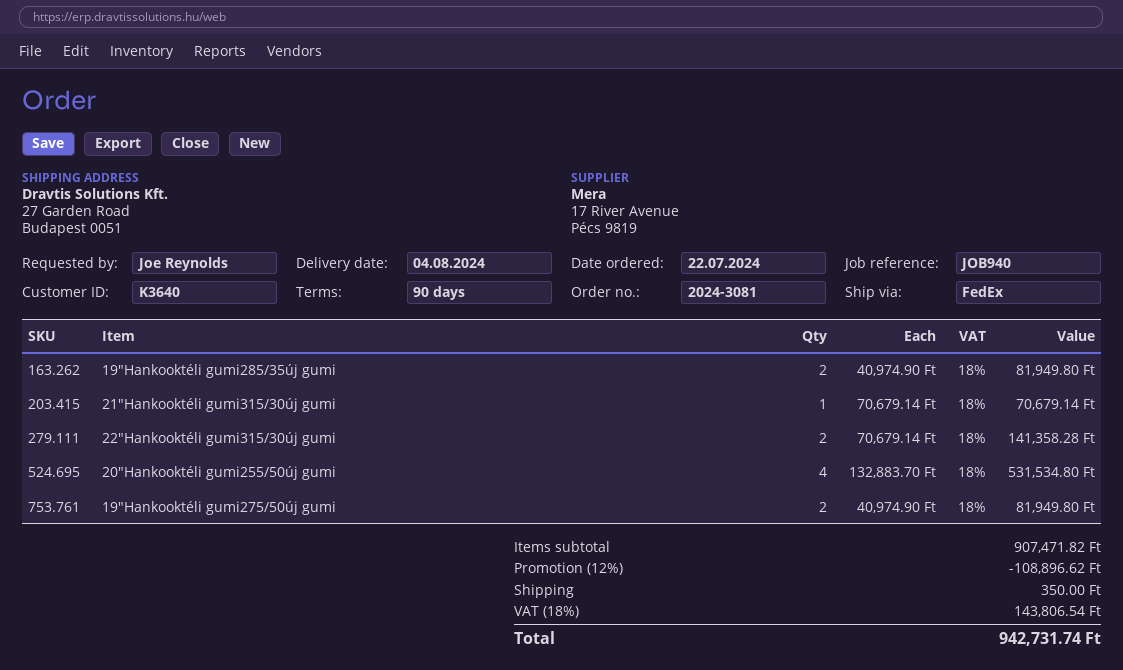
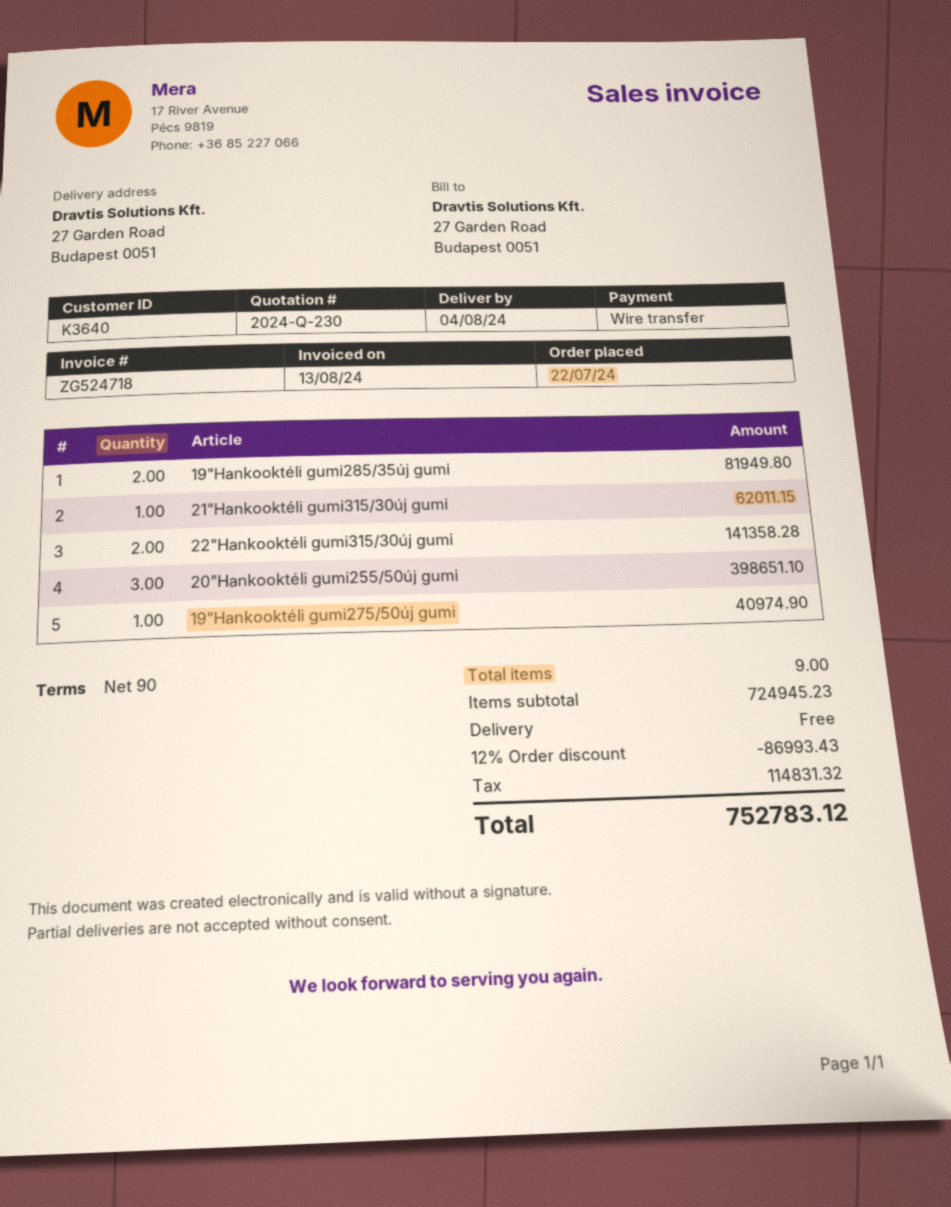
21"Hankooktéli gumi315/30új gumi: 1 for 70679.14 -> 1 for 62011.15
20"Hankooktéli gumi255/50új gumi: 4 for 531534.80 -> 3 for 398651.10
19"Hankooktéli gumi275/50új gumi: 2 for 81949.80 -> 1 for 40974.90
subtotal: 907471.82 -> 724945.23
discount: 12% = 108896.62 -> 12% = 86993.43
shipping: 350.00 -> 0.00
tax: 143806.54 -> 114831.32
total: 942731.74 -> 752783.12

